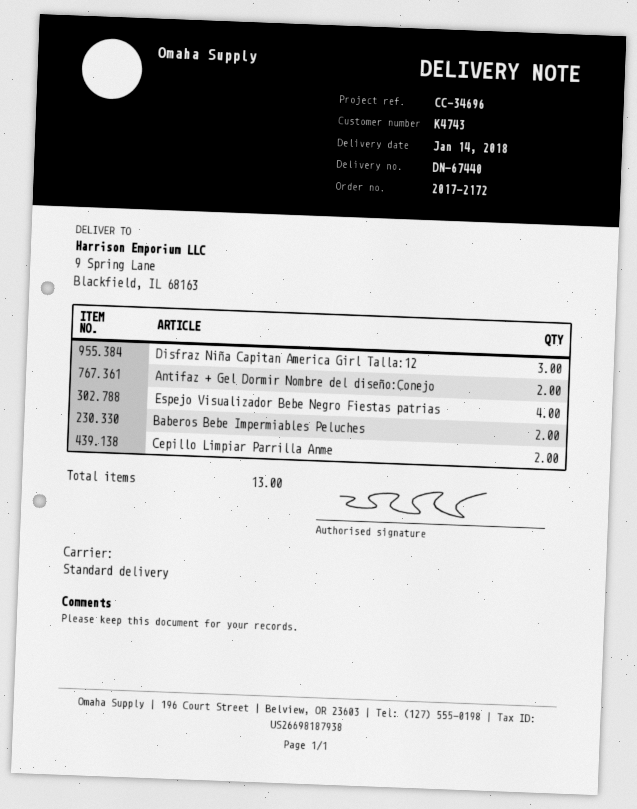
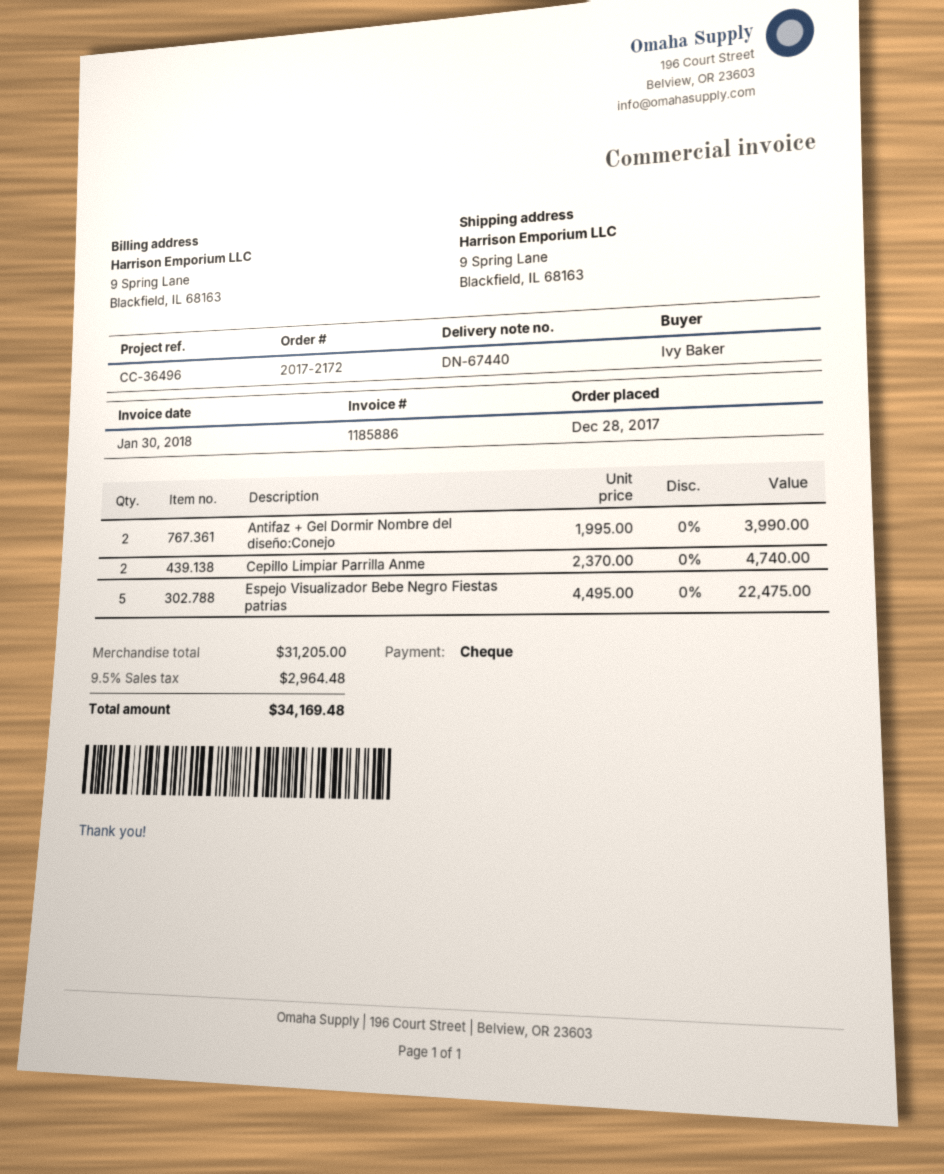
reference: CC-34696 -> CC-36496
Disfraz Niña Capitan America Girl Talla:12: 3 -> none
Espejo Visualizador Bebe Negro Fiestas patrias: 4 -> 5
Baberos Bebe Impermiables Peluches: 2 -> none

